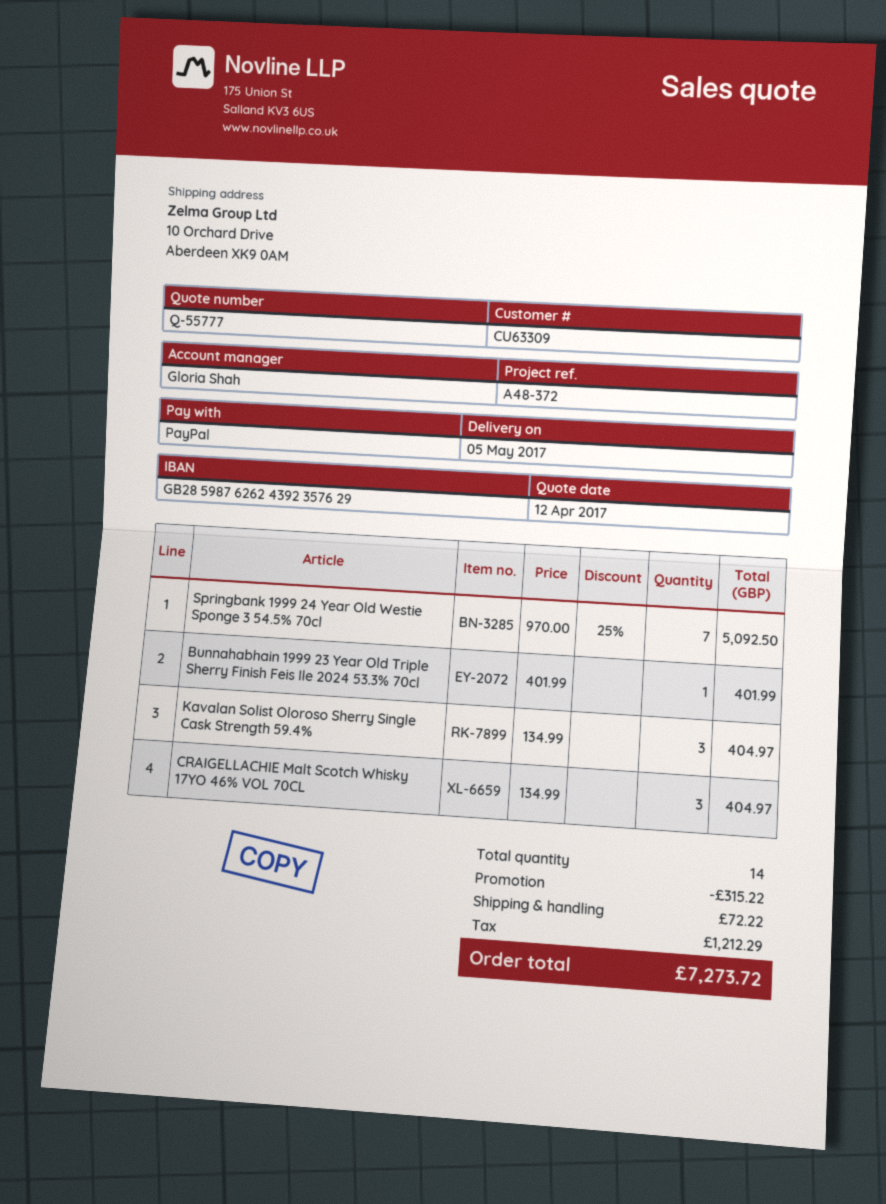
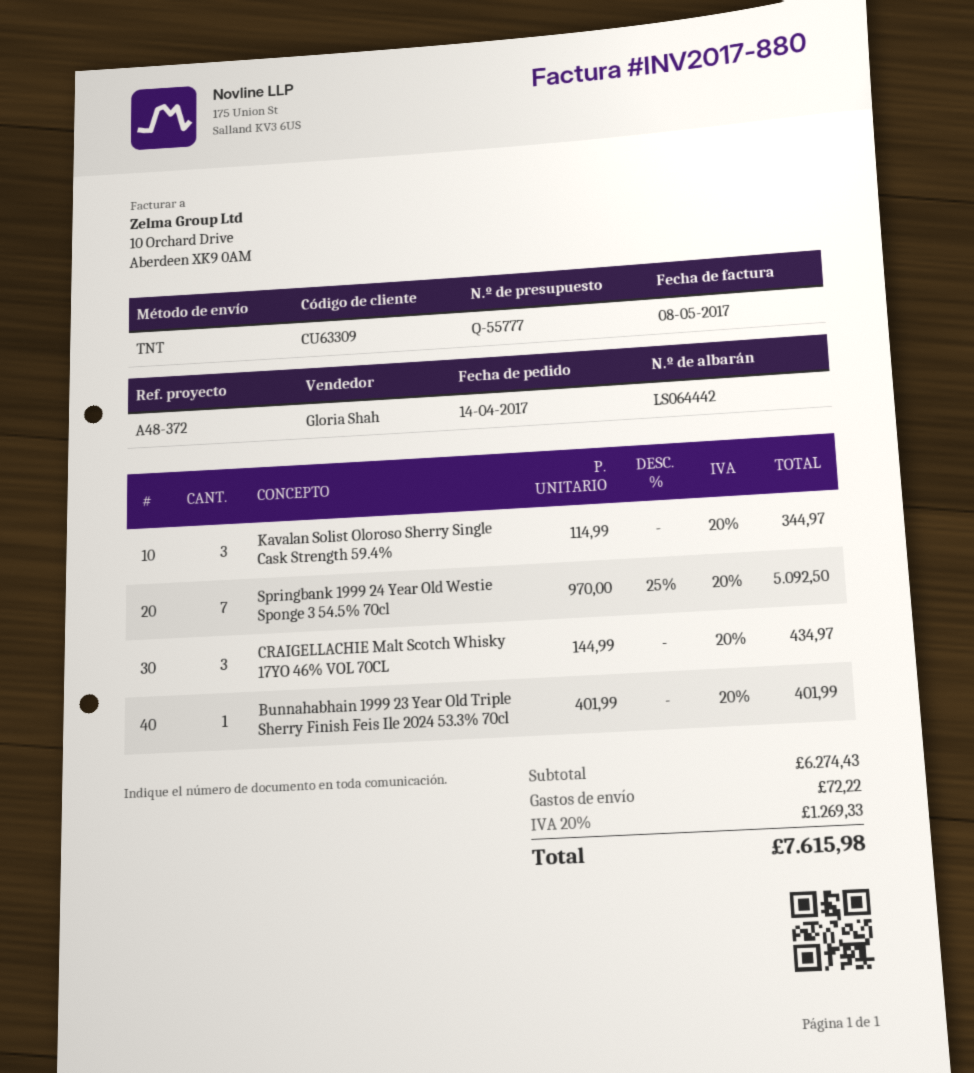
Kavalan Solist Oloroso Sherry Single Cask Strength 59.4%: 3 x 134.99 = 404.97 -> 3 x 114.99 = 344.97
CRAIGELLACHIE Malt Scotch Whisky 17YO 46% VOL 70CL: 3 x 134.99 = 404.97 -> 3 x 144.99 = 434.97
discount: 315.22 -> none
tax: 1212.29 -> 1269.33
total: 7273.72 -> 7615.98

